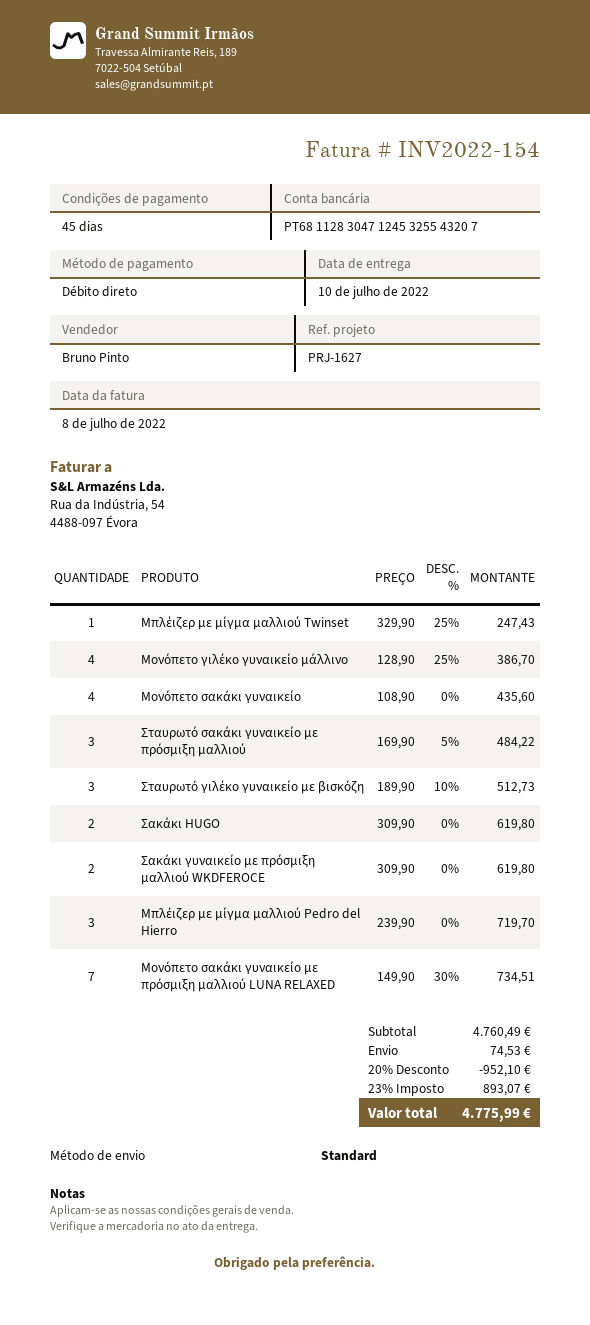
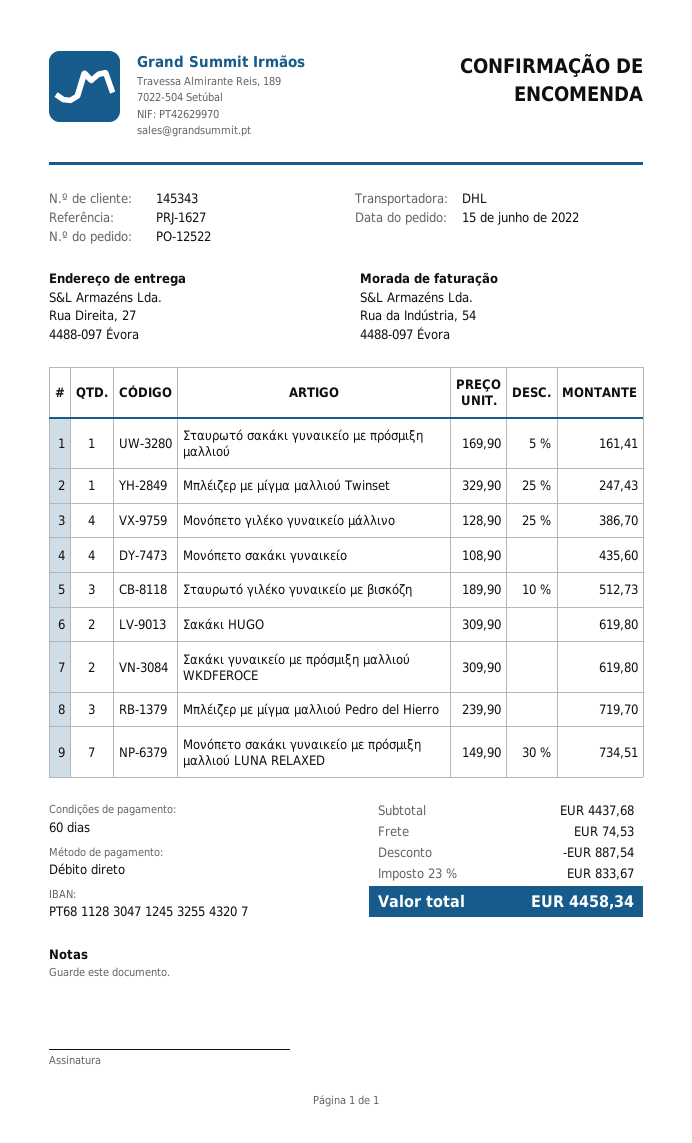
payment terms: 45 days -> 60 days
shipping method: standard -> DHL
Σταυρωτό σακάκι γυναικείο με πρόσμιξη μαλλιού: 3 x 169.90 - 5% = 484.22 -> 1 x 169.90 - 5% = 161.41
subtotal: 4760.49 -> 4437.68
discount: 952.10 -> 887.54
tax: 23% = 893.07 -> 23% = 833.67
total: 4775.99 -> 4458.34

